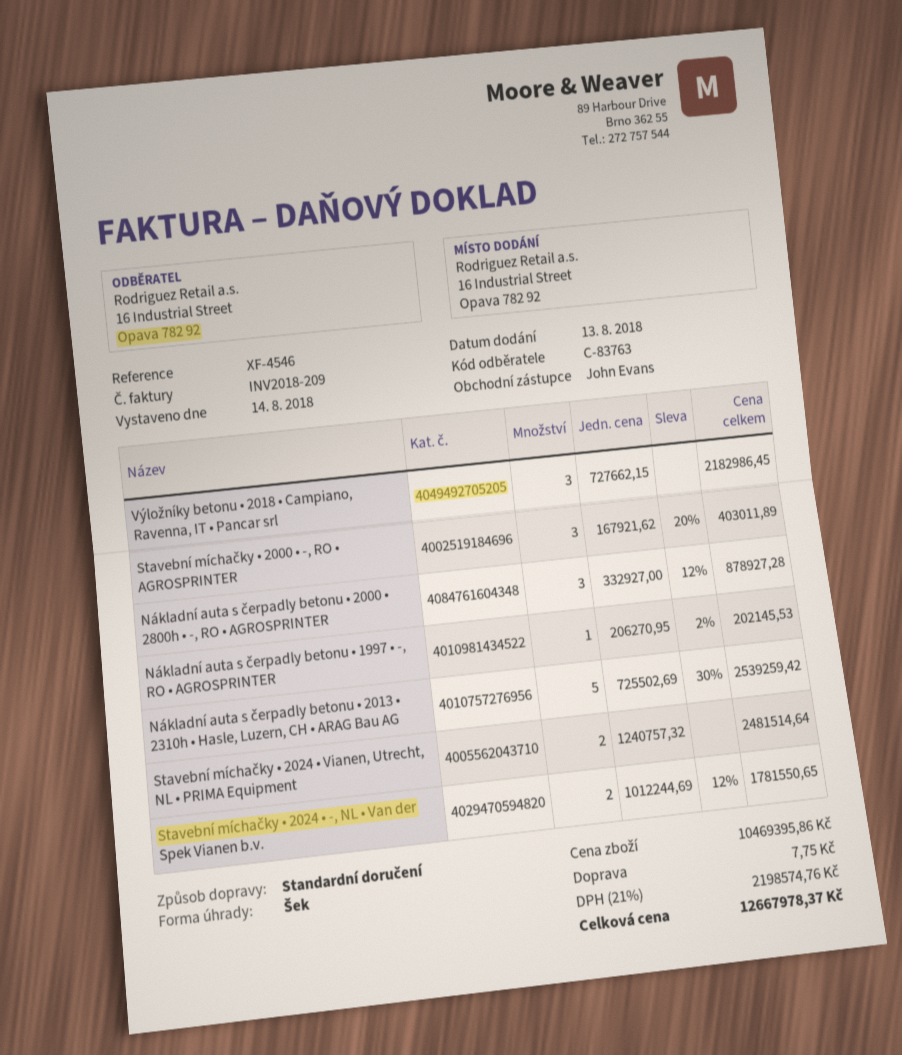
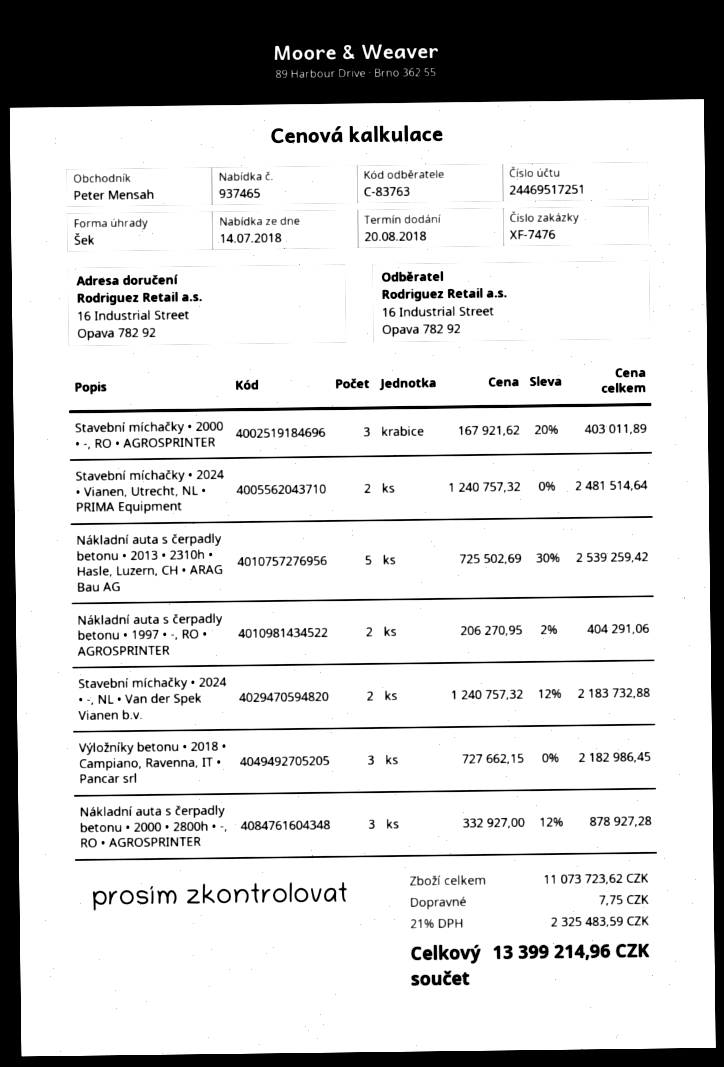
delivery date: 2018-08-13 -> 2018-08-20
reference: XF-4546 -> XF-7476
sales rep: John Evans -> Peter Mensah
Nákladní auta s čerpadly betonu • 1997 • -, RO • AGROSPRINTER: 1 x 206270.95 - 2% = 202145.53 -> 2 x 206270.95 - 2% = 404291.06
Stavební míchačky • 2024 • -, NL • Van der Spek Vianen b.v.: 2 x 1012244.69 - 12% = 1781550.65 -> 2 x 1240757.32 - 12% = 2183732.88
subtotal: 10469395.86 -> 11073723.62
tax: 21% = 2198574.76 -> 21% = 2325483.59
total: 12667978.37 -> 13399214.96

